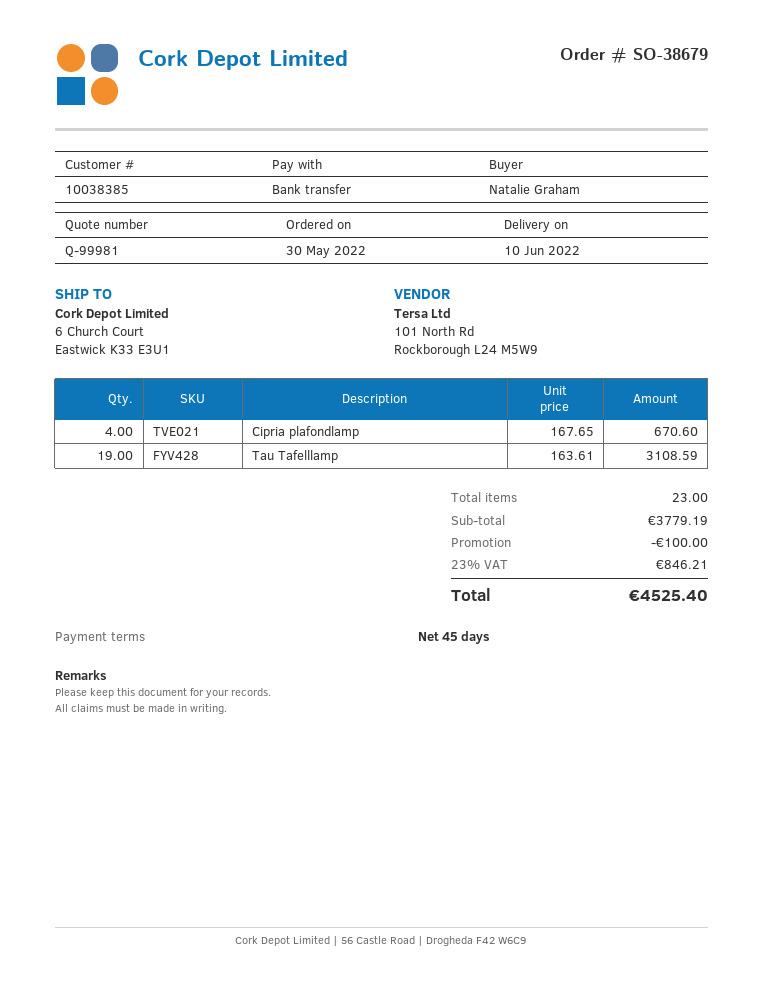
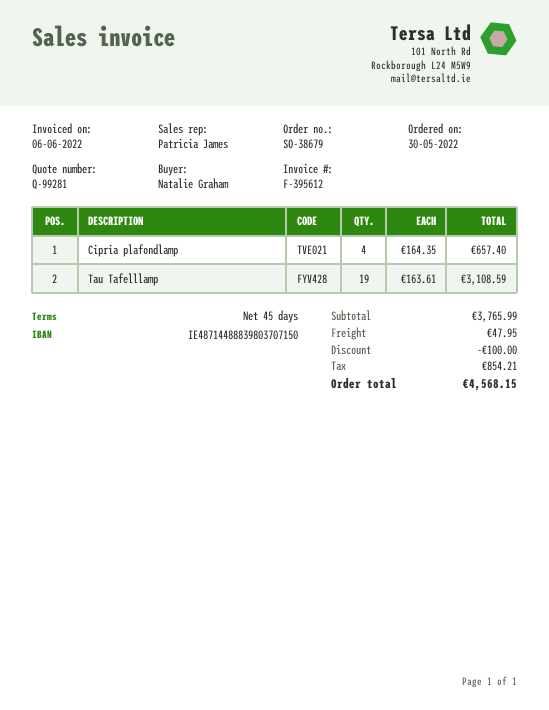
quote number: Q-99981 -> Q-99281
Cipria plafondlamp: 4 x 167.65 = 670.60 -> 4 x 164.35 = 657.40
subtotal: 3779.19 -> 3765.99
shipping: none -> 47.95
tax: 846.21 -> 854.21
total: 4525.40 -> 4568.15

